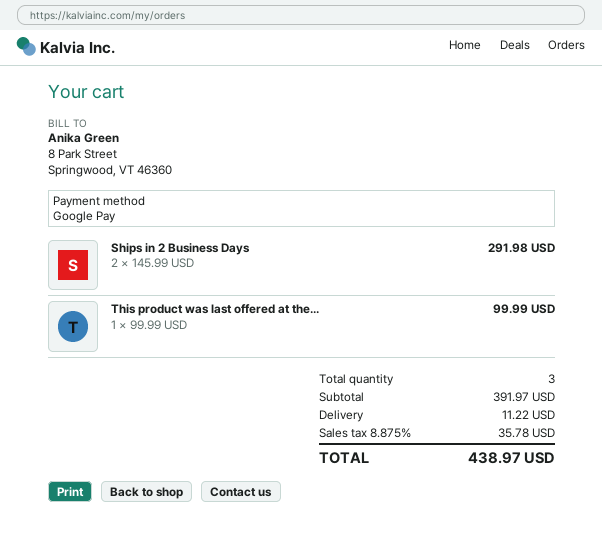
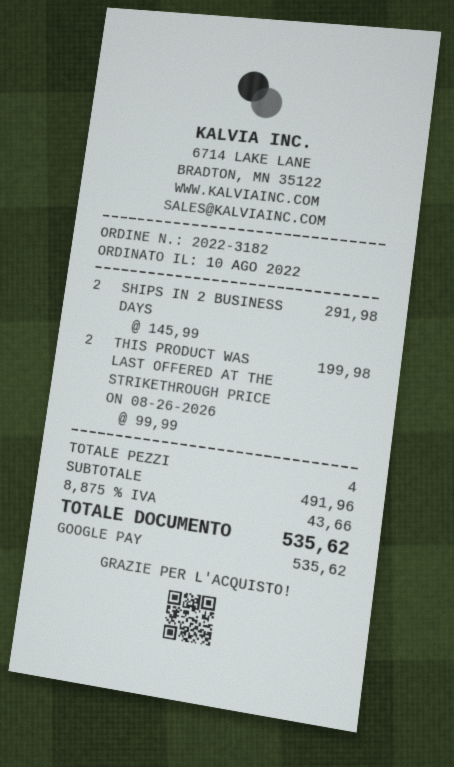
This product was last offered at the...: 1 x 99.99 = 99.99 -> 2 x 99.99 = 199.98
total quantity: 3 -> 4
subtotal: 391.97 -> 491.96
shipping: 11.22 -> none
tax: 8.875% = 35.78 -> 8.875% = 43.66
total: 438.97 -> 535.62

